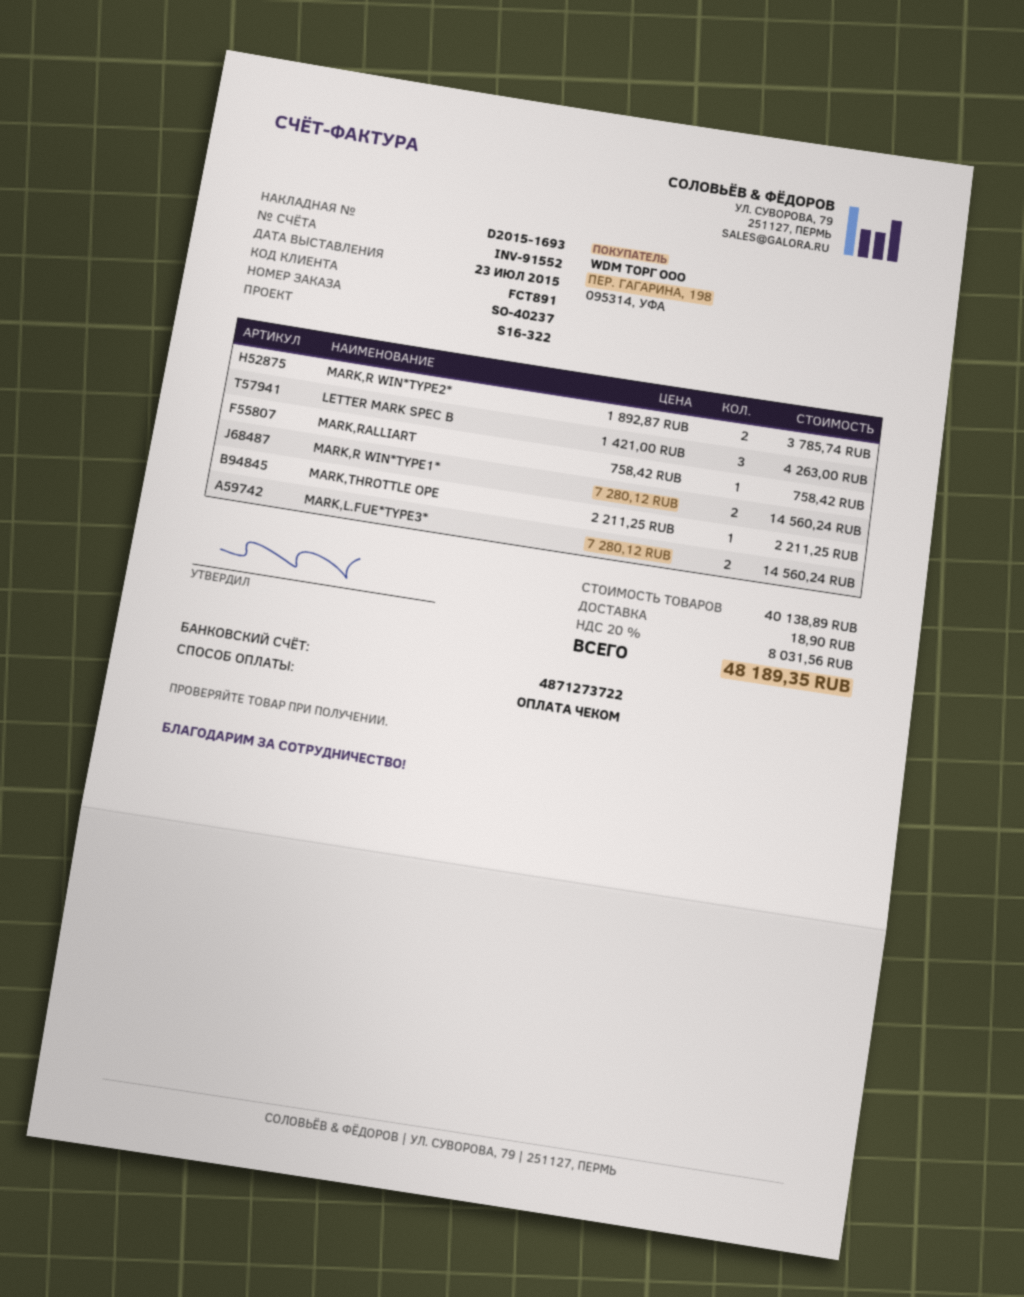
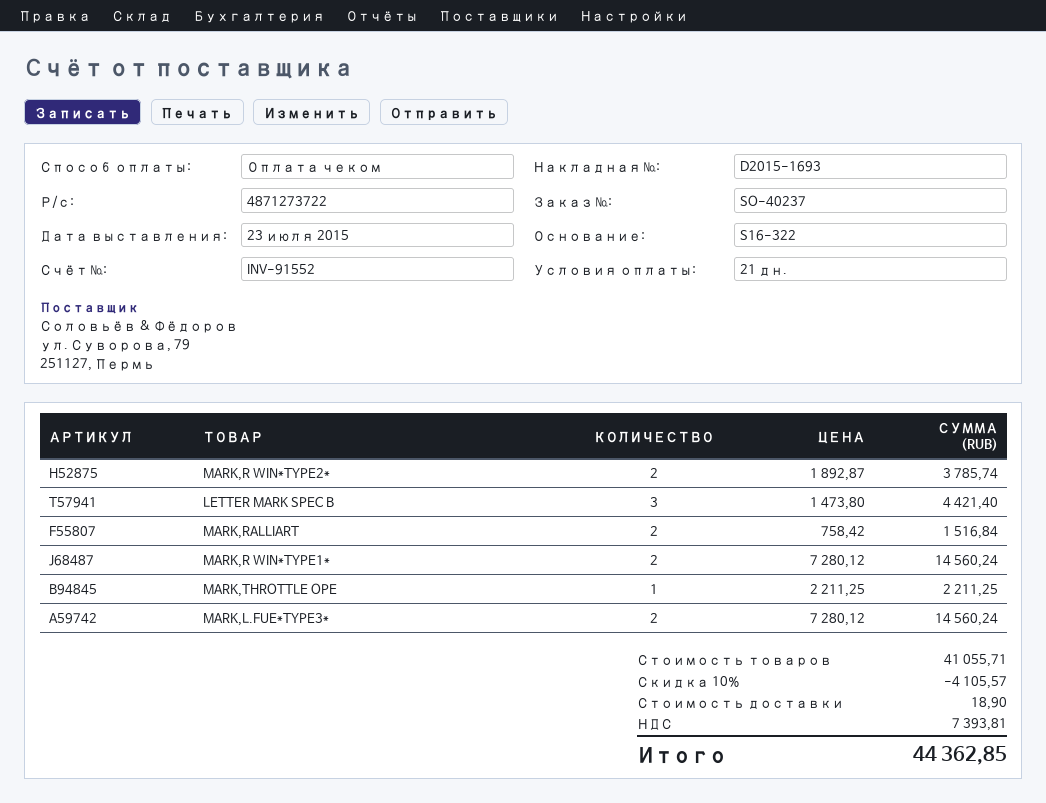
LETTER MARK SPEC B: 3 x 1421.00 = 4263.00 -> 3 x 1473.80 = 4421.40
MARK,RALLIART: 1 x 758.42 = 758.42 -> 2 x 758.42 = 1516.84
subtotal: 40138.89 -> 41055.71
discount: none -> 10% = 4105.57
tax: 8031.56 -> 7393.81
total: 48189.35 -> 44362.85

